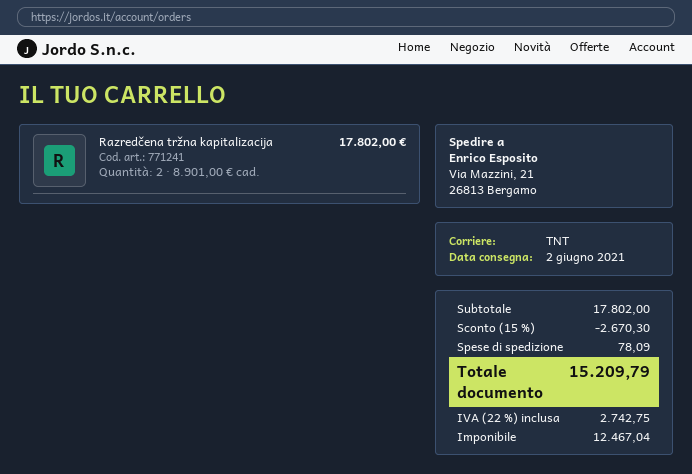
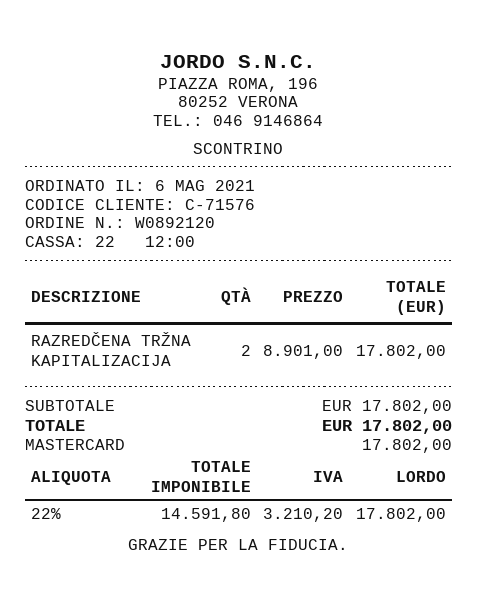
discount: 15% = 2670.30 -> none
shipping: 78.09 -> none
net: 12467.04 -> 14591.80
tax: 22% = 2742.75 -> 22% = 3210.20
total: 15209.79 -> 17802.00

